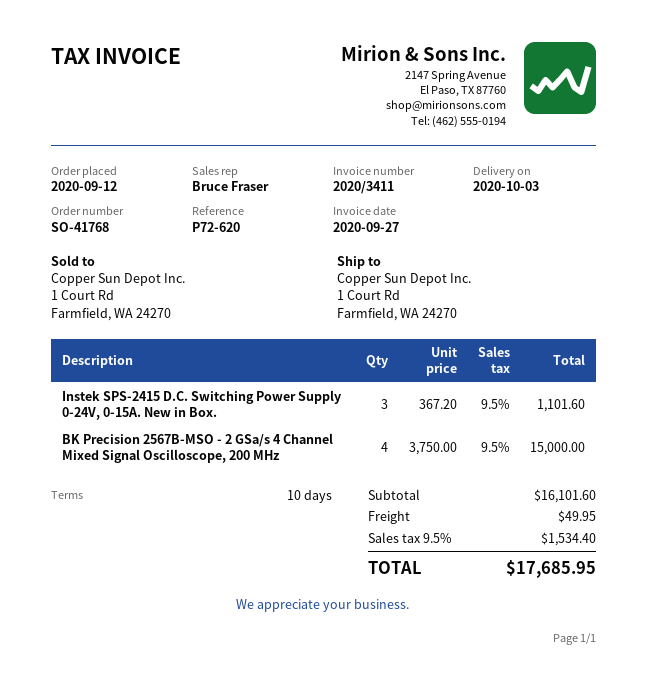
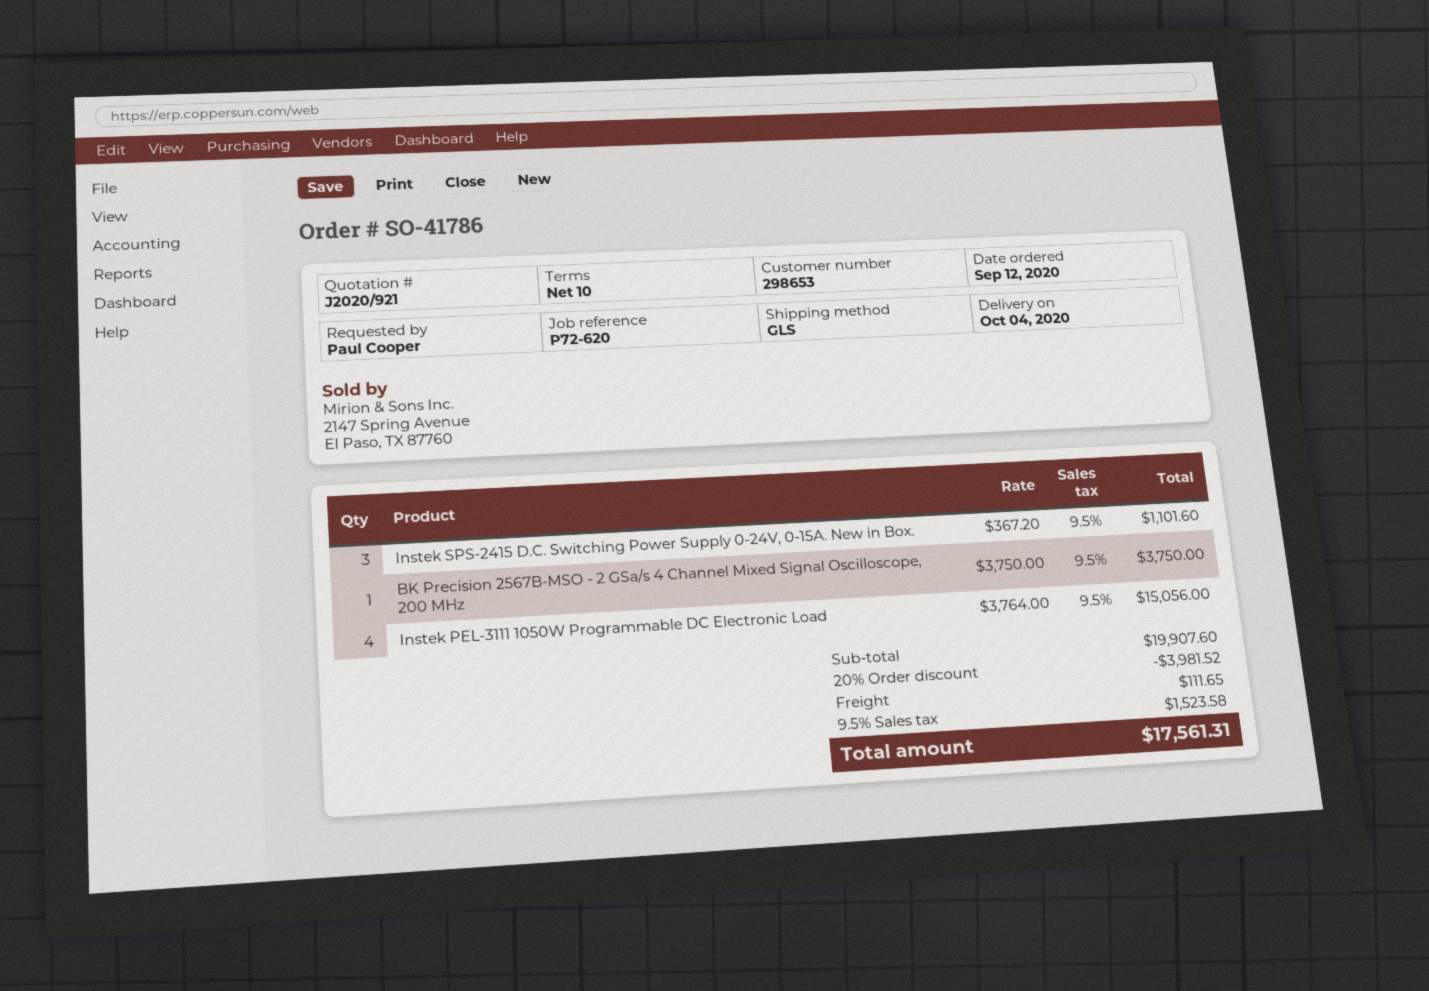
order number: SO-41768 -> SO-41786
delivery date: 2020-10-03 -> 2020-10-04
BK Precision 2567B-MSO - 2 GSa/s 4 Channel Mixed Signal Oscilloscope, 200 MHz: 4 x 3750.00 = 15000.00 -> 1 x 3750.00 = 3750.00
Instek PEL-3111 1050W Programmable DC Electronic Load: none -> 4 x 3764.00 = 15056.00
subtotal: 16101.60 -> 19907.60
discount: none -> 20% = 3981.52
shipping: 49.95 -> 111.65
tax: 9.5% = 1534.40 -> 9.5% = 1523.58
total: 17685.95 -> 17561.31

